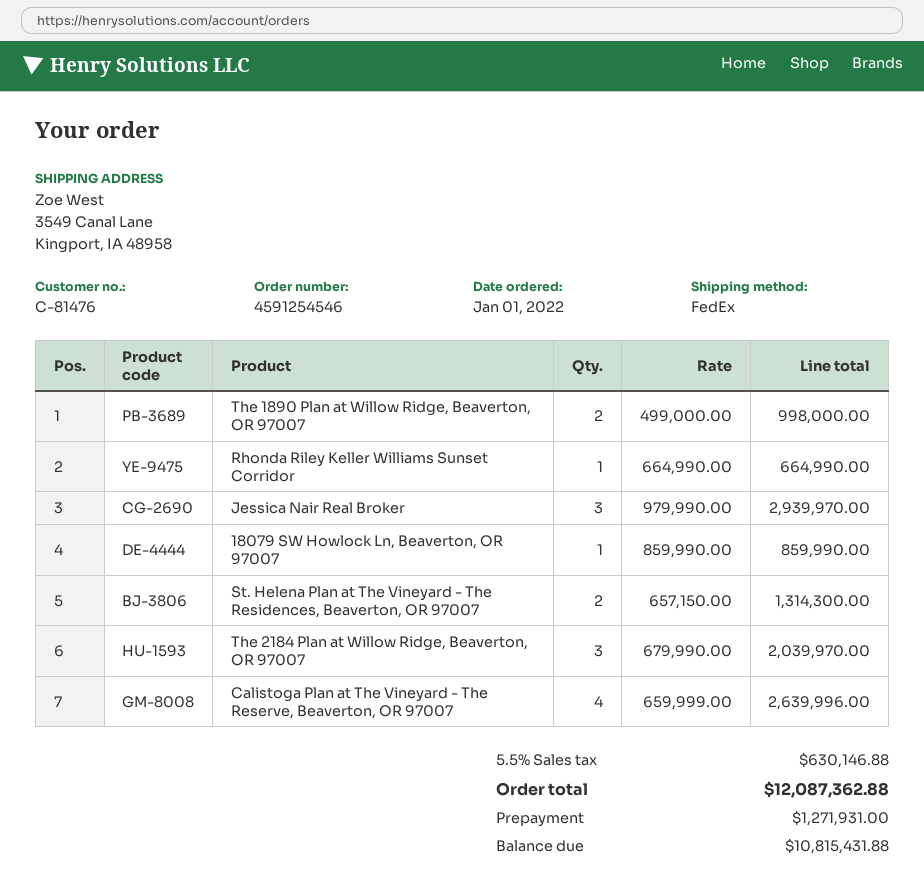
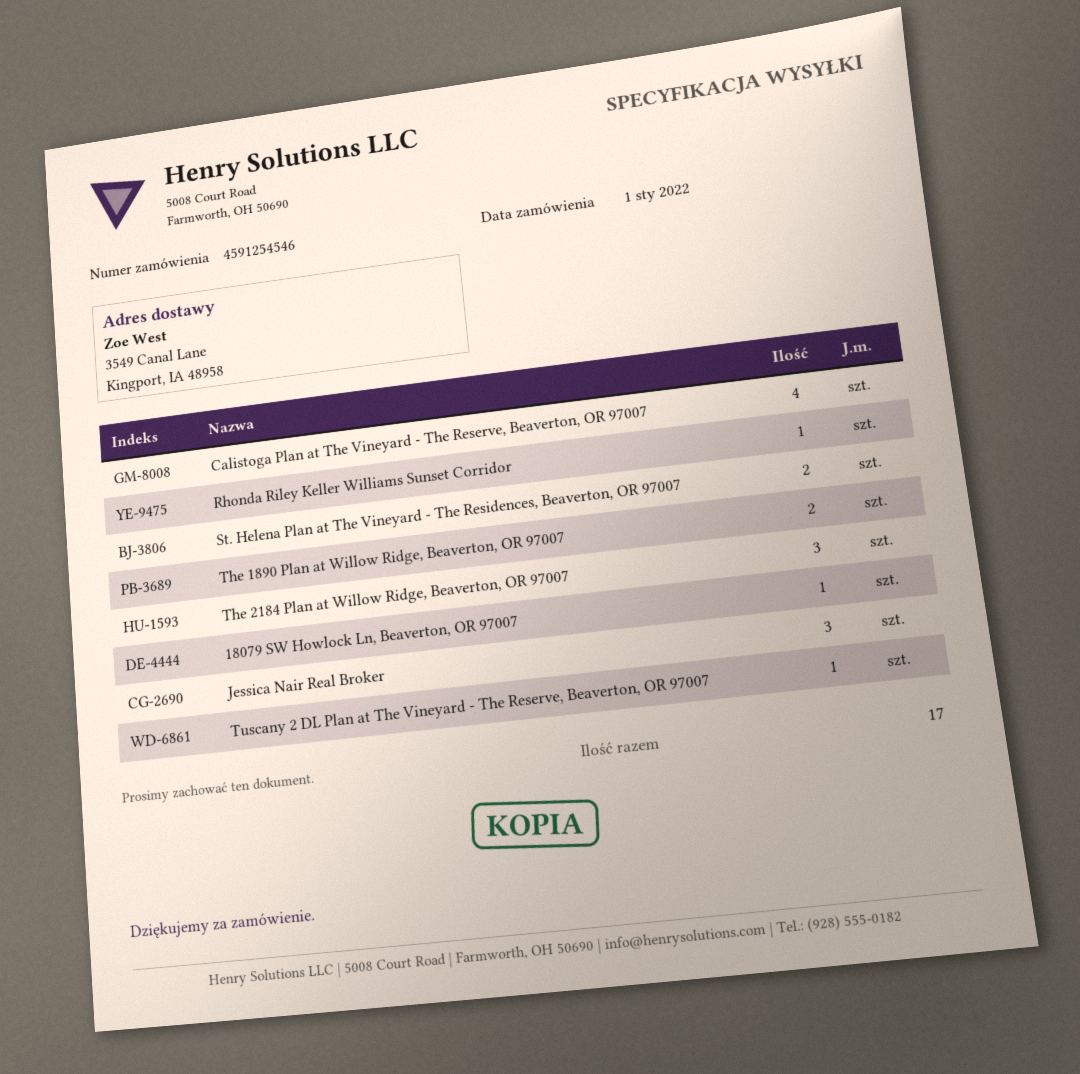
Tuscany 2 DL Plan at The Vineyard - The Reserve, Beaverton, OR 97007: none -> 1

